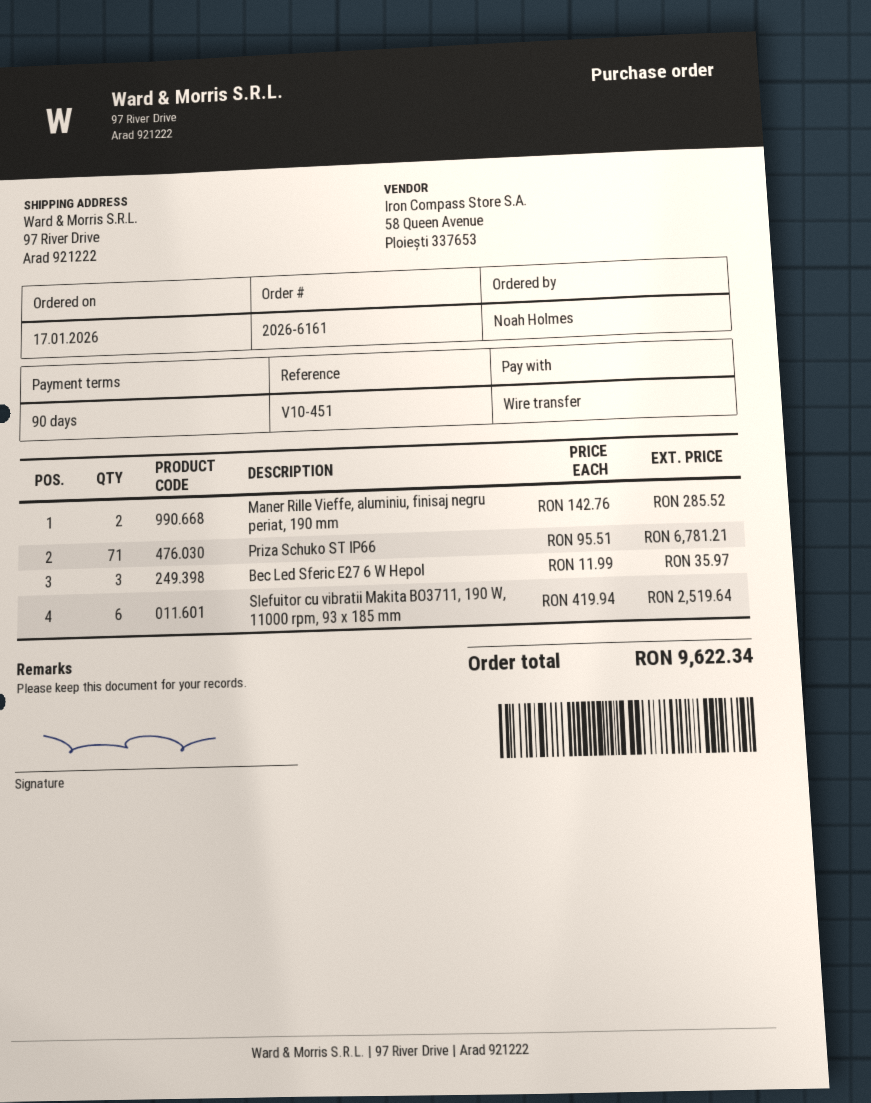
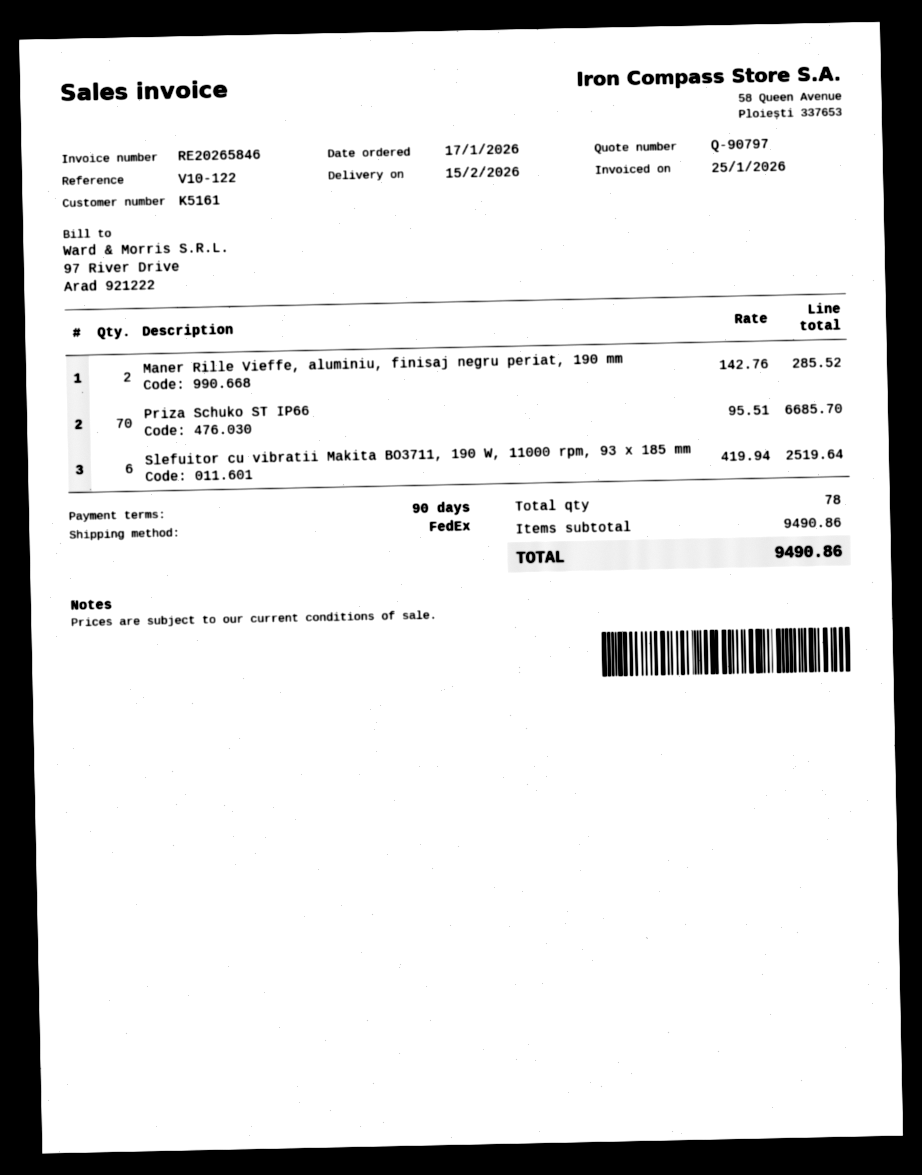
reference: V10-451 -> V10-122
Priza Schuko ST IP66: 71 x 95.51 = 6781.21 -> 70 x 95.51 = 6685.70
Bec Led Sferic E27 6 W Hepol: 3 x 11.99 = 35.97 -> none
total: 9622.34 -> 9490.86

